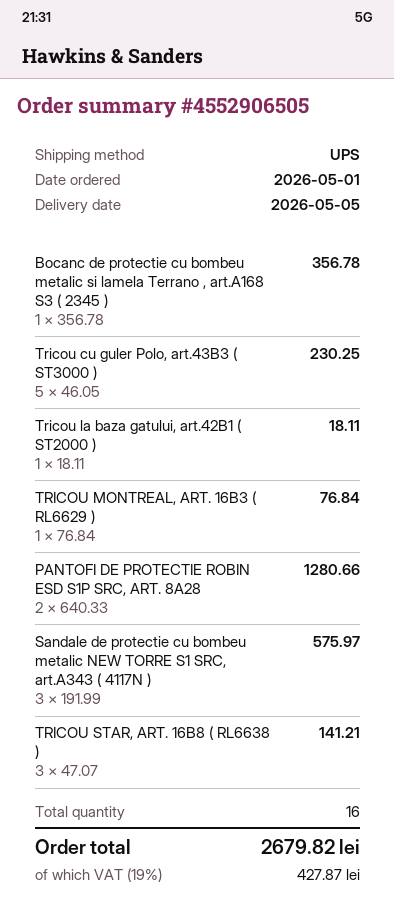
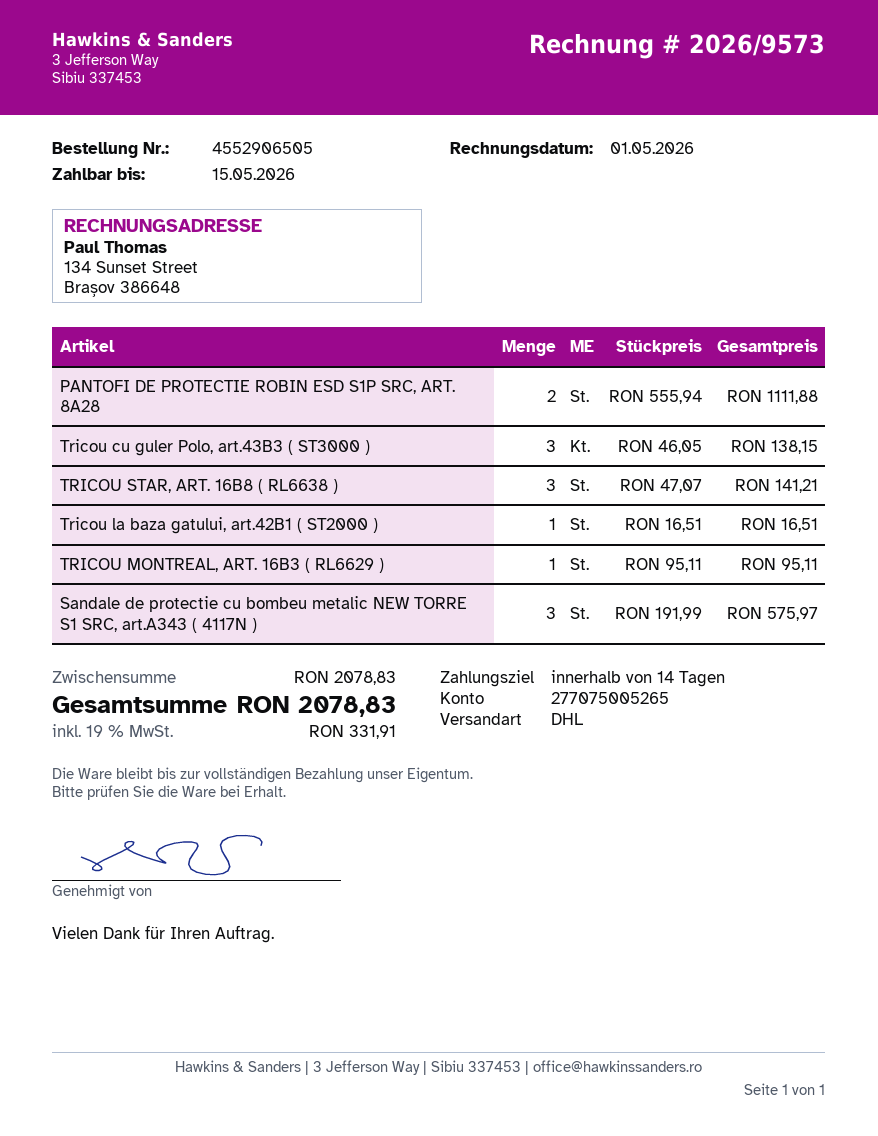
shipping method: UPS -> DHL
Bocanc de protectie cu bombeu metalic si lamela Terrano , art.A168 S3 ( 2345 ): 1 x 356.78 = 356.78 -> none
Tricou cu guler Polo, art.43B3 ( ST3000 ): 5 x 46.05 = 230.25 -> 3 x 46.05 = 138.15
Tricou la baza gatului, art.42B1 ( ST2000 ): 1 x 18.11 = 18.11 -> 1 x 16.51 = 16.51
TRICOU MONTREAL, ART. 16B3 ( RL6629 ): 1 x 76.84 = 76.84 -> 1 x 95.11 = 95.11
PANTOFI DE PROTECTIE ROBIN ESD S1P SRC, ART. 8A28: 2 x 640.33 = 1280.66 -> 2 x 555.94 = 1111.88
tax: 19% = 427.87 -> 19% = 331.91
total: 2679.82 -> 2078.83

